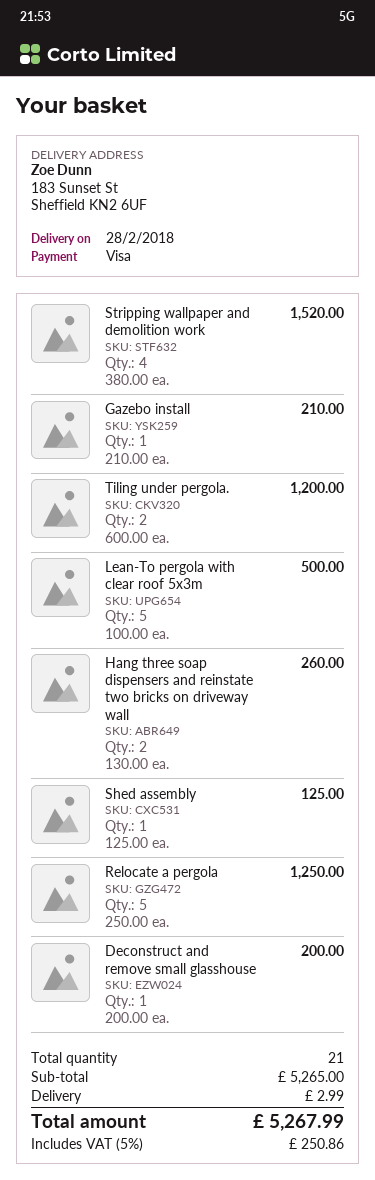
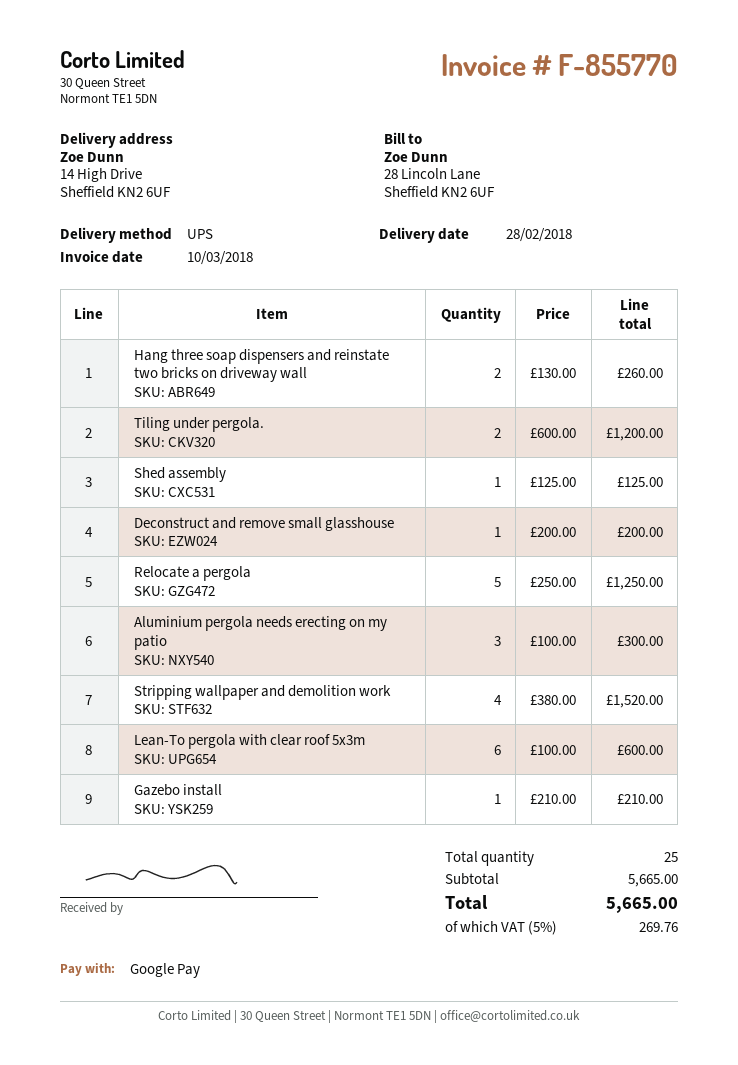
payment method: Visa -> Google Pay
ship to: 183 Sunset St, Sheffield KN2 6UF -> 14 High Drive, Sheffield KN2 6UF
Lean-To pergola with clear roof 5x3m: 5 x 100.00 = 500.00 -> 6 x 100.00 = 600.00
Aluminium pergola needs erecting on my patio: none -> 3 x 100.00 = 300.00
total quantity: 21 -> 25
subtotal: 5265.00 -> 5665.00
shipping: 2.99 -> none
tax: 5% = 250.86 -> 5% = 269.76
total: 5267.99 -> 5665.00

